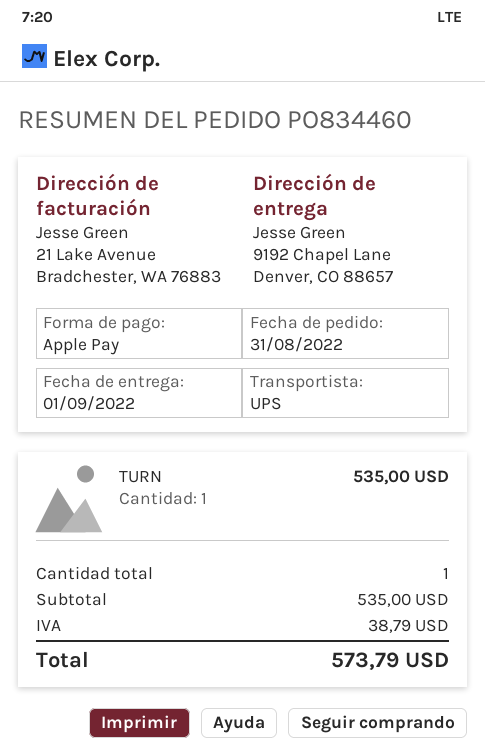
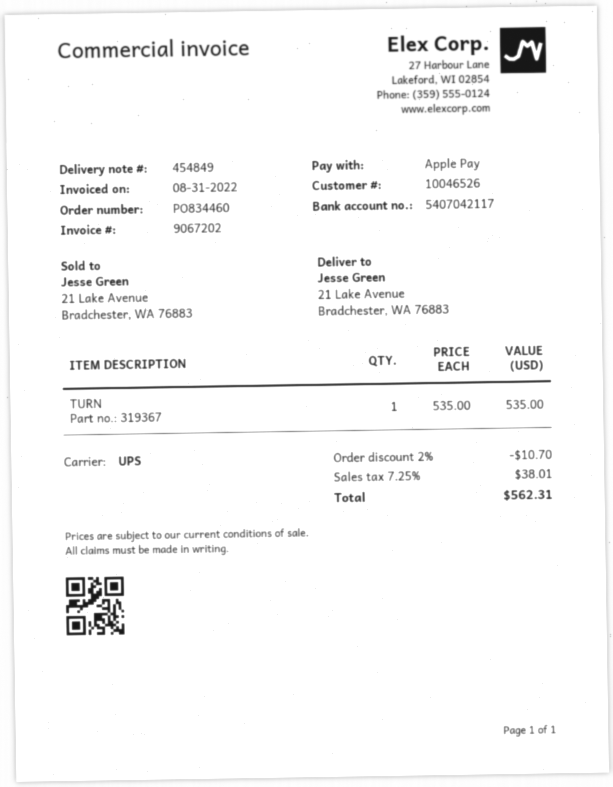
ship to: 9192 Chapel Lane, Denver, CO 88657 -> 21 Lake Avenue, Bradchester, WA 76883
discount: none -> 2% = 10.70
tax: 38.79 -> 38.01
total: 573.79 -> 562.31

